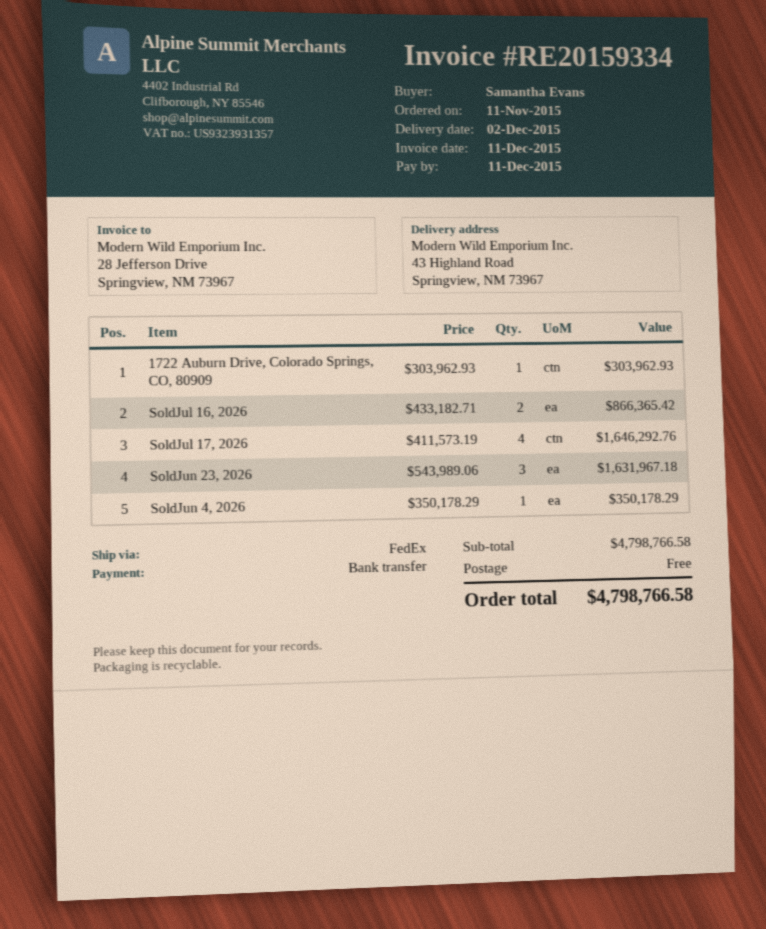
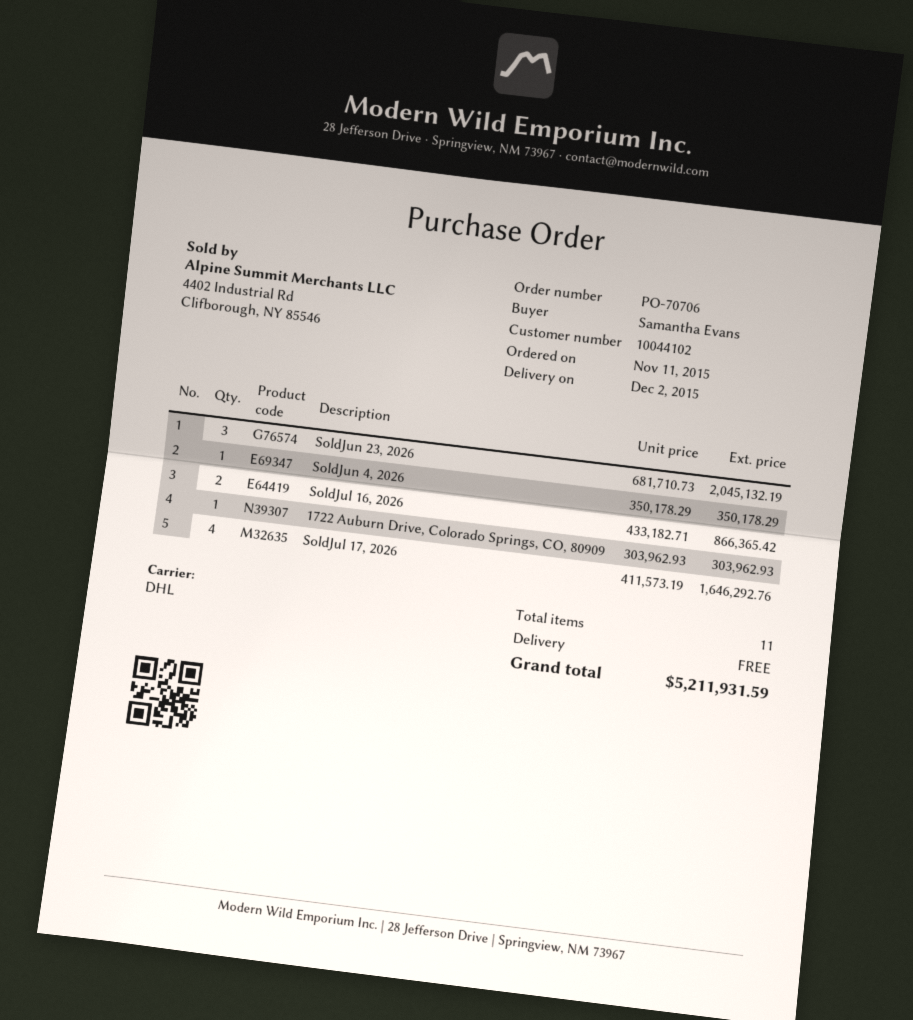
shipping method: FedEx -> DHL
SoldJun 23, 2026: 3 x 543989.06 = 1631967.18 -> 3 x 681710.73 = 2045132.19
total: 4798766.58 -> 5211931.59

